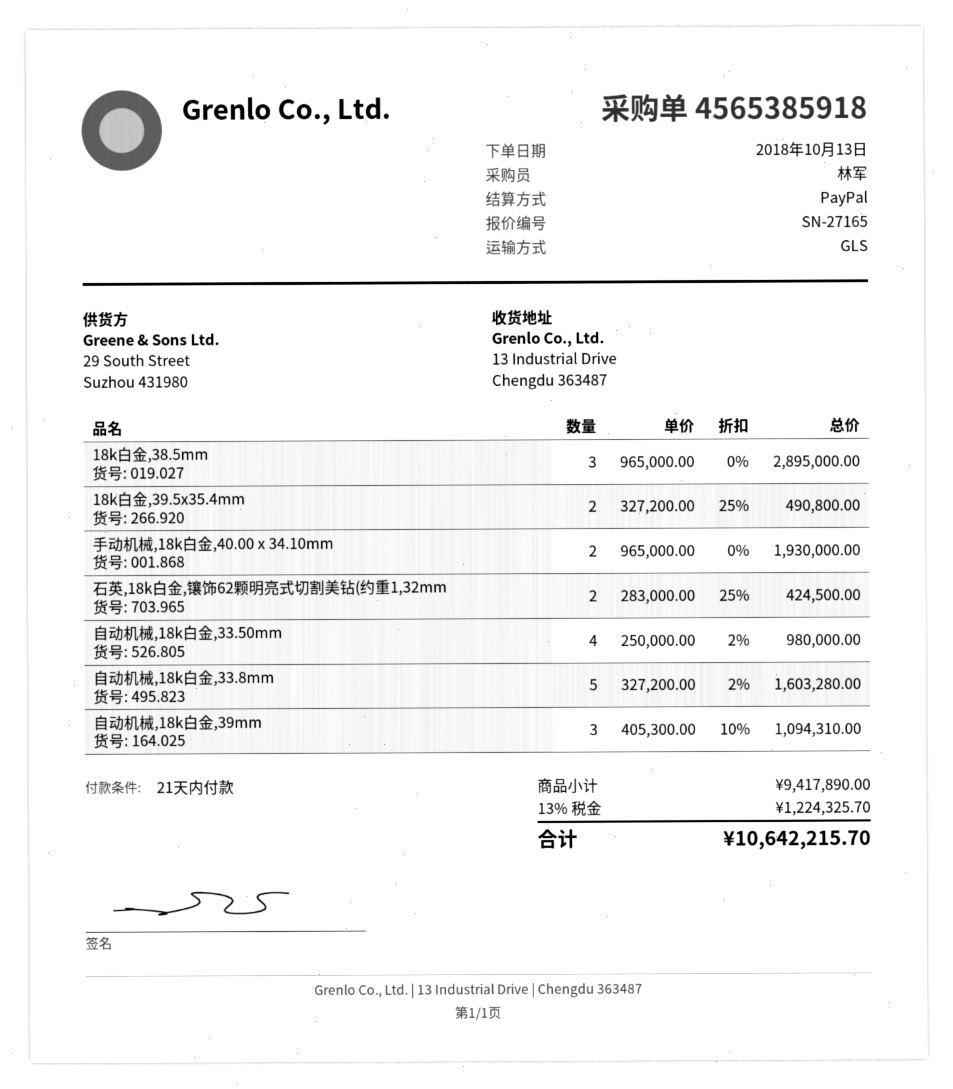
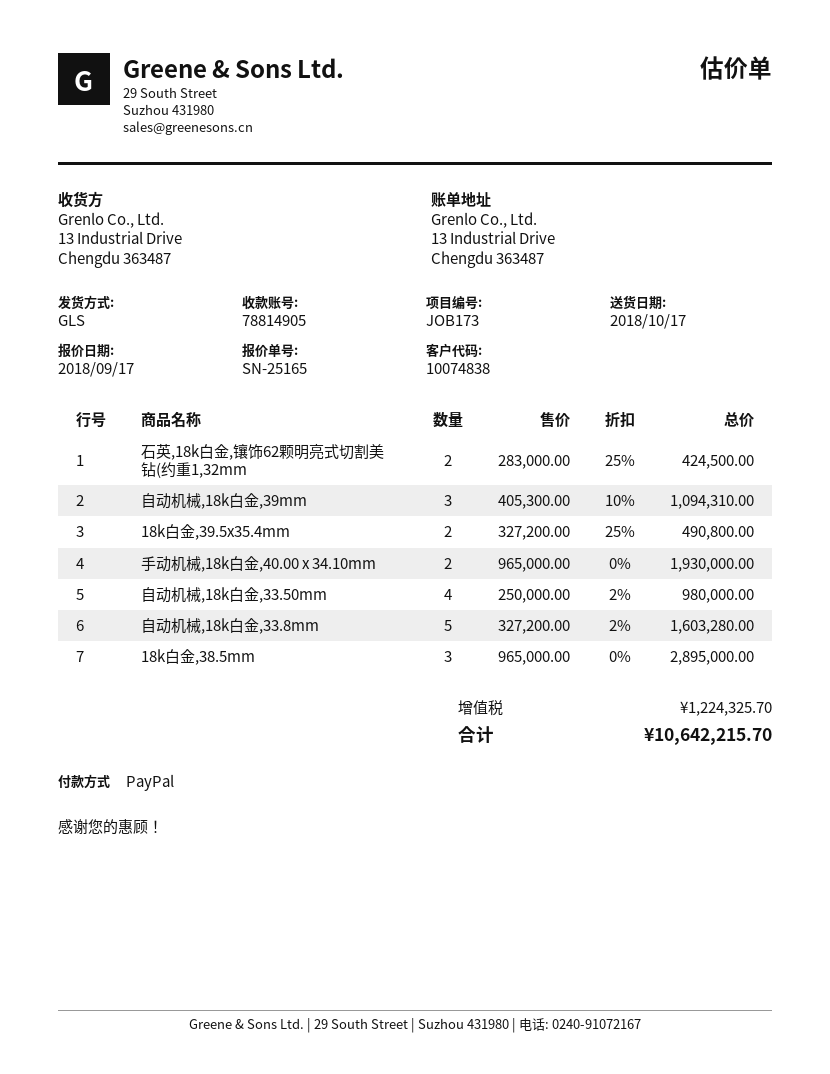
quote number: SN-27165 -> SN-25165

